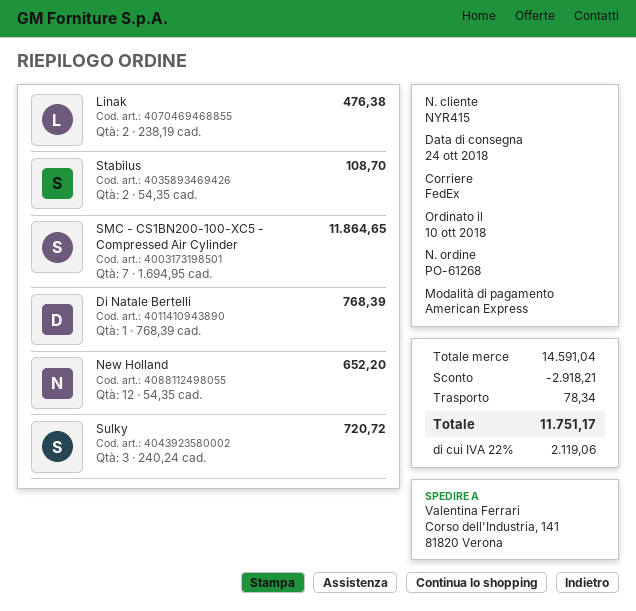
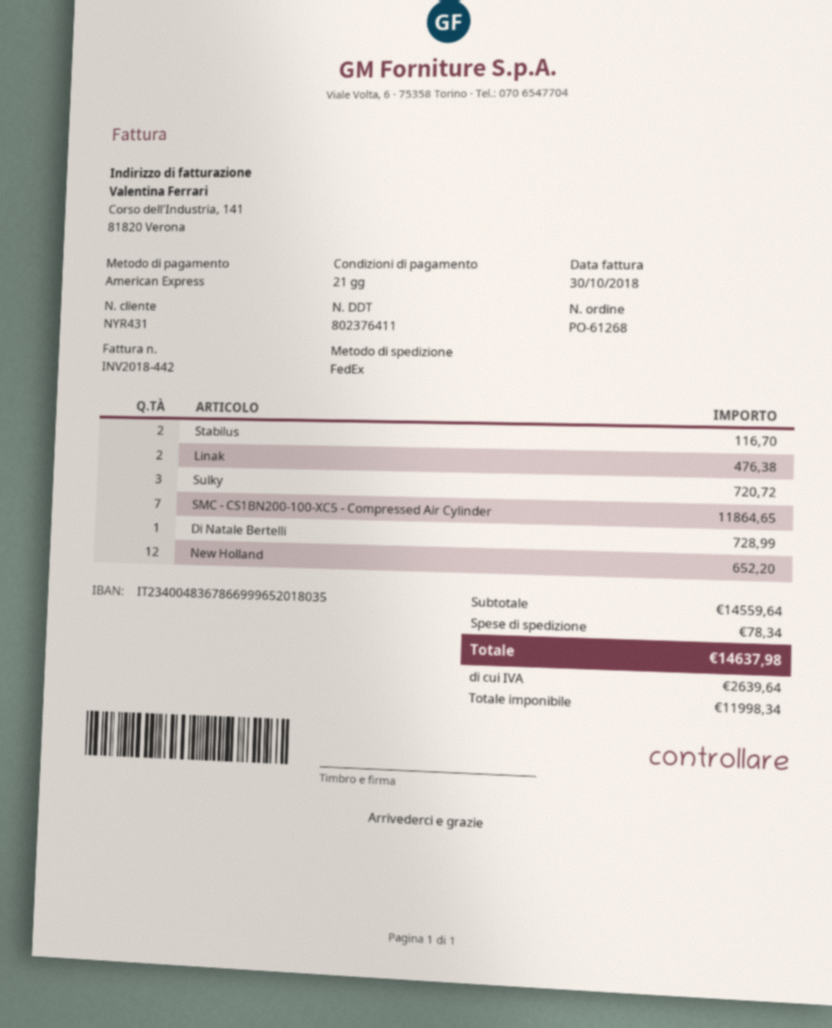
customer number: NYR415 -> NYR431
Stabilus: 2 for 108.70 -> 2 for 116.70
Di Natale Bertelli: 1 for 768.39 -> 1 for 728.99
subtotal: 14591.04 -> 14559.64
discount: 2918.21 -> none
tax: 2119.06 -> 2639.64
total: 11751.17 -> 14637.98

